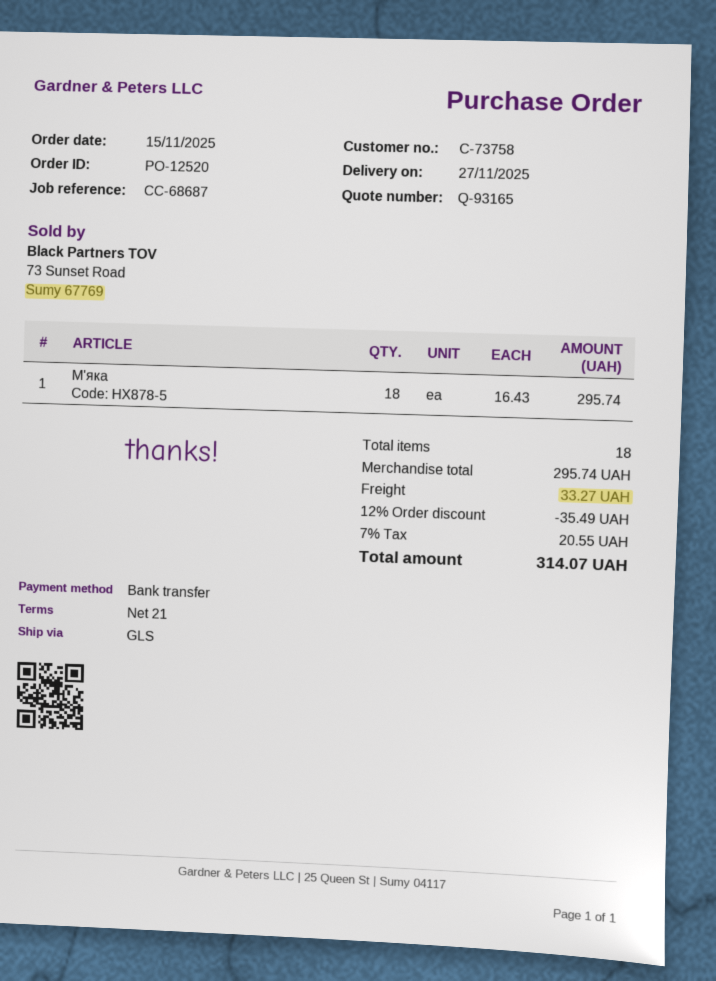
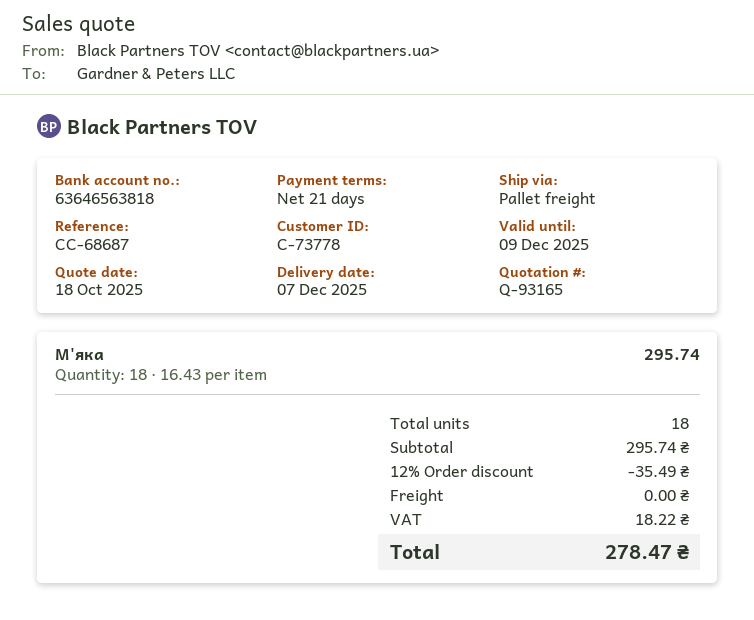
delivery date: 2025-11-27 -> 2025-12-07
customer number: C-73758 -> C-73778
shipping method: GLS -> pallet freight
shipping: 33.27 -> 0.00
tax: 20.55 -> 18.22
total: 314.07 -> 278.47

